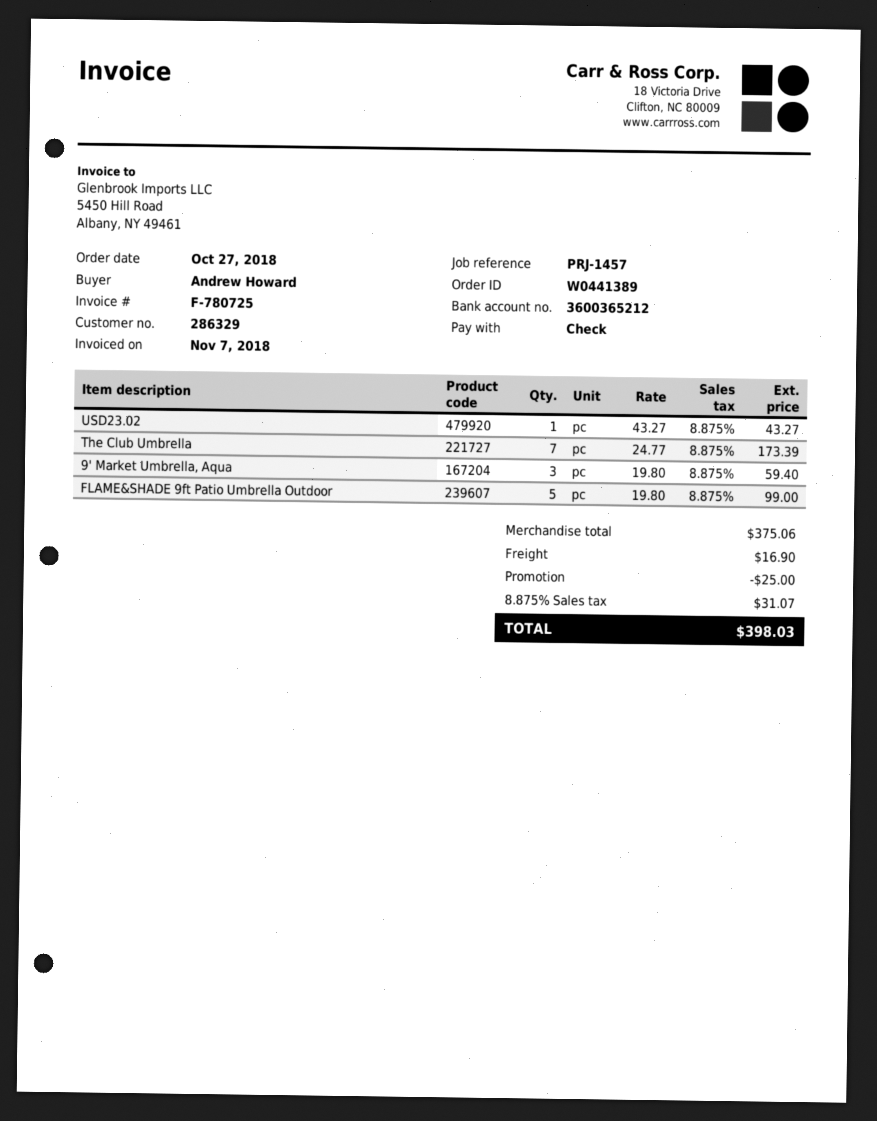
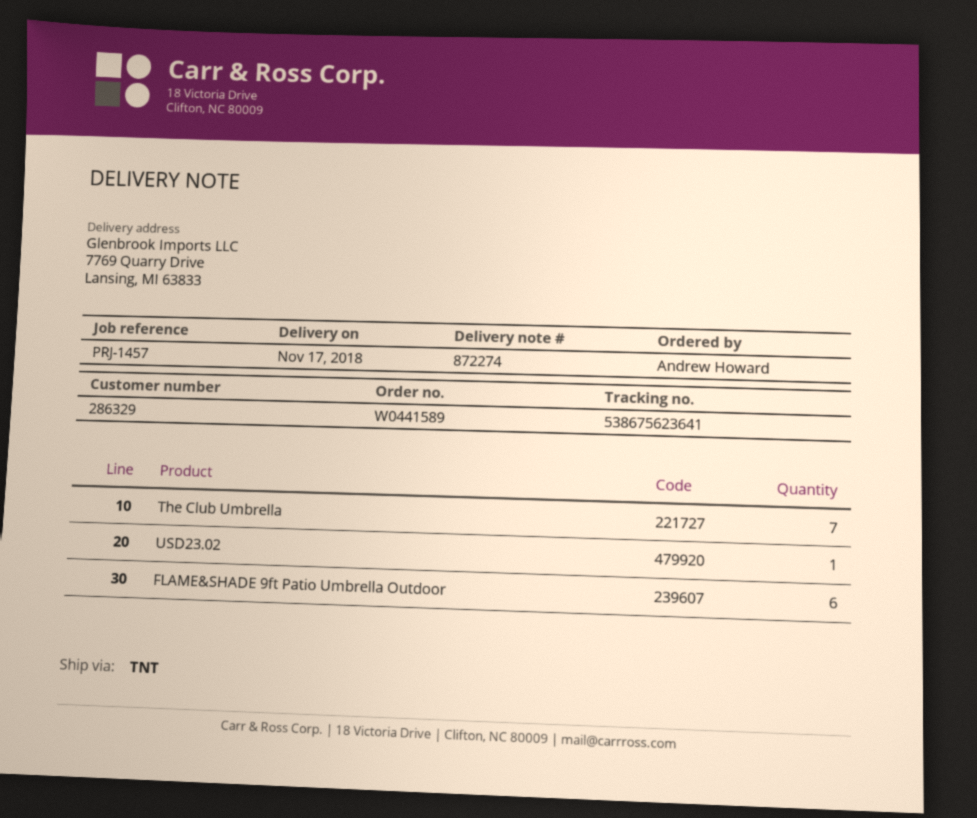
order number: W0441389 -> W0441589
9' Market Umbrella, Aqua: 3 -> none
FLAME&SHADE 9ft Patio Umbrella Outdoor: 5 -> 6

